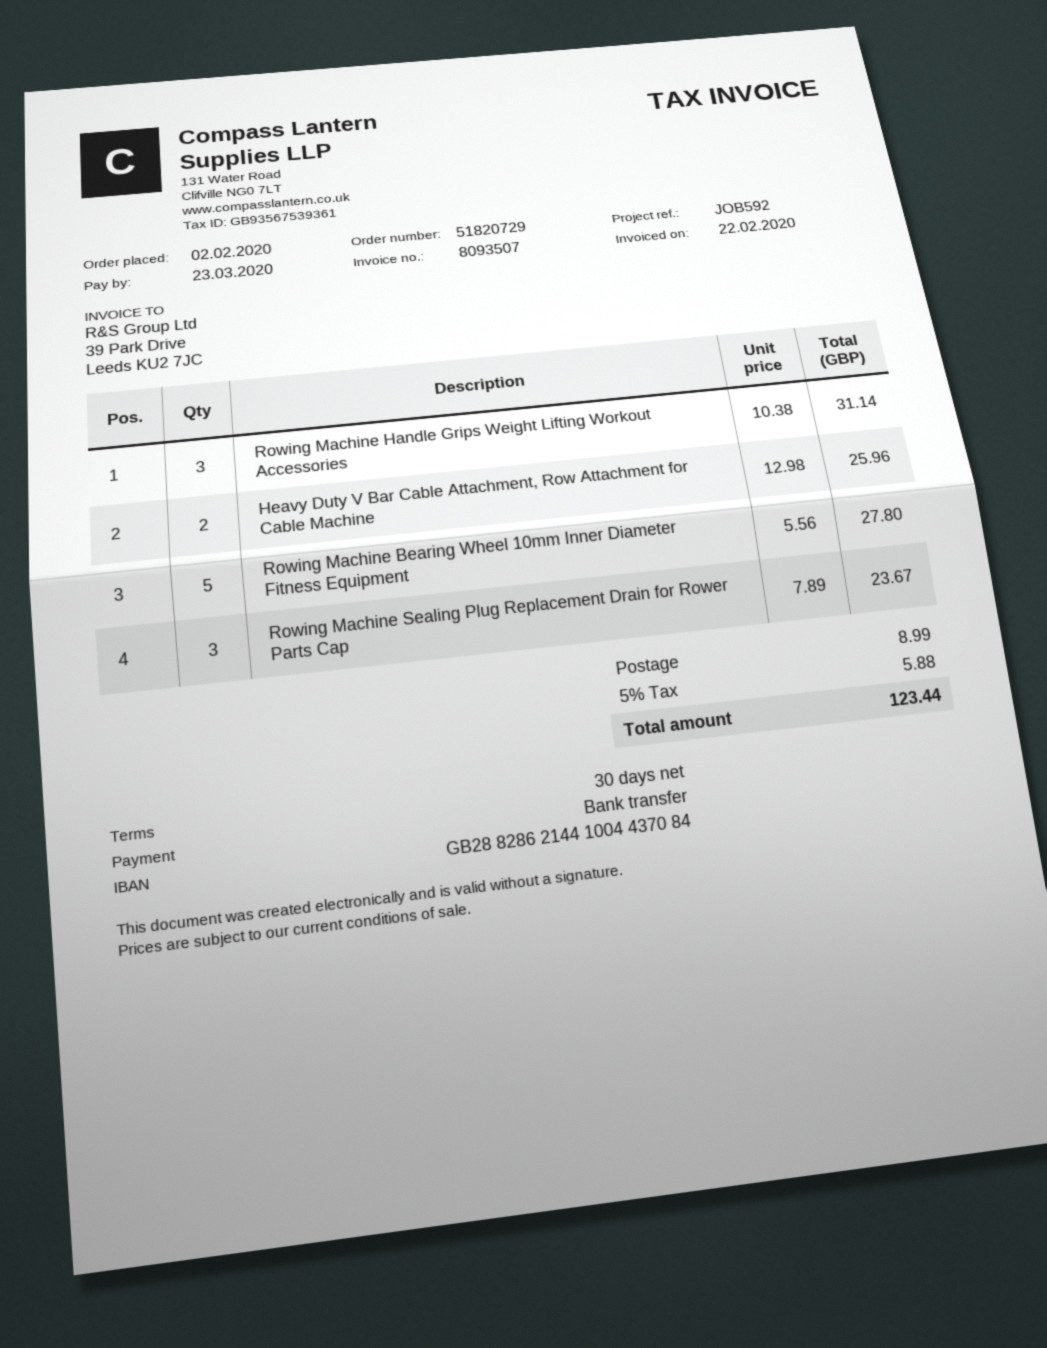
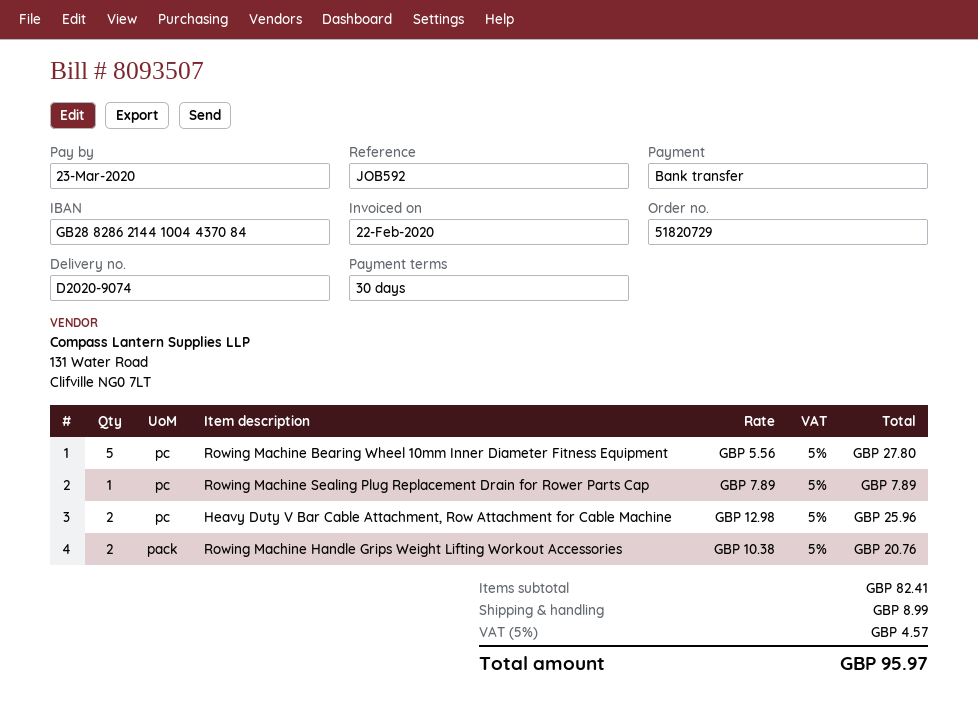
Rowing Machine Handle Grips Weight Lifting Workout Accessories: 3 x 10.38 = 31.14 -> 2 x 10.38 = 20.76
Rowing Machine Sealing Plug Replacement Drain for Rower Parts Cap: 3 x 7.89 = 23.67 -> 1 x 7.89 = 7.89
tax: 5% = 5.88 -> 5% = 4.57
total: 123.44 -> 95.97

